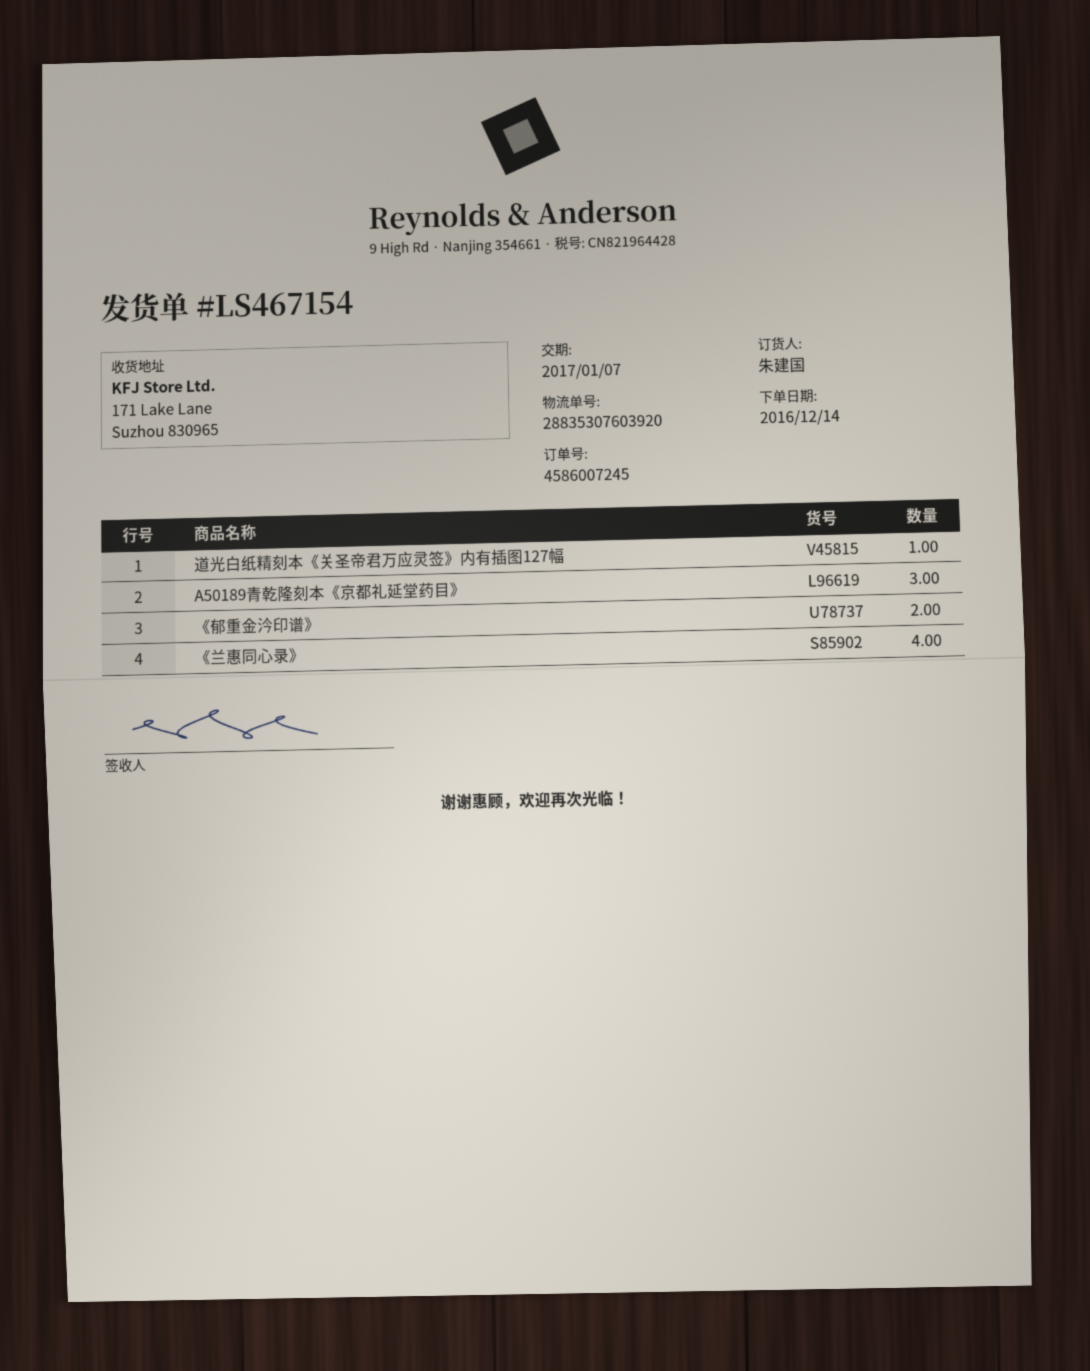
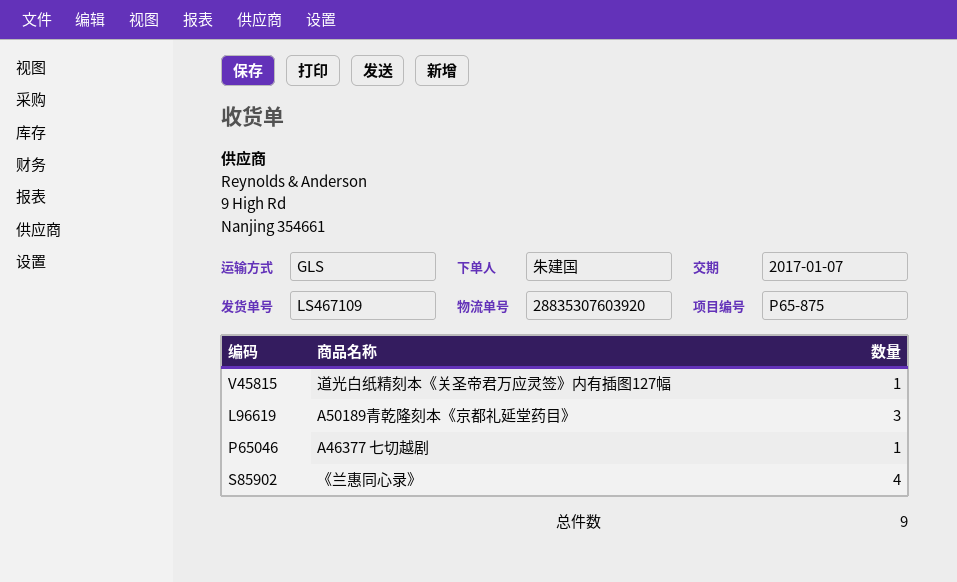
delivery note number: LS467154 -> LS467109
《郁重金汵印谱》: 2 -> none
A46377 七切越剧: none -> 1

